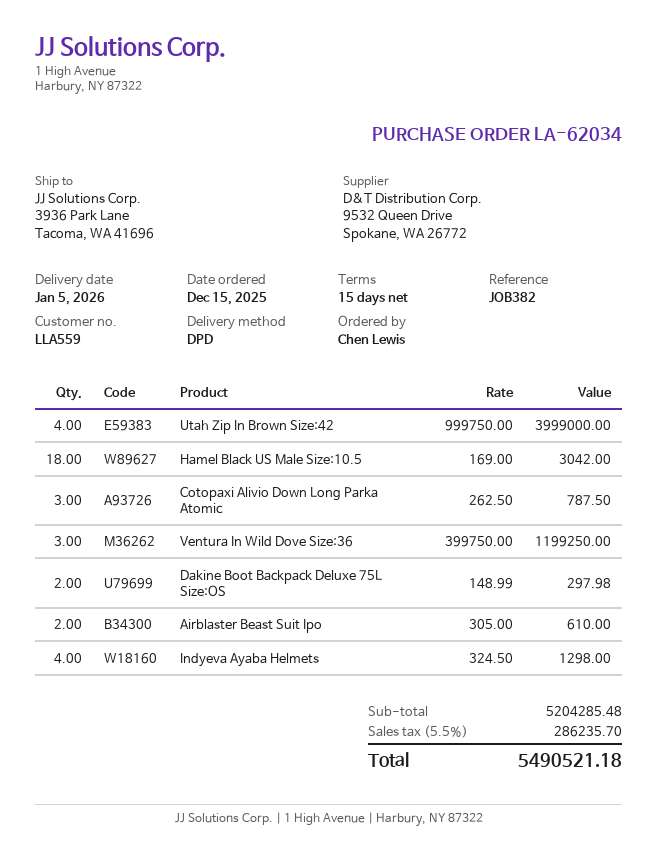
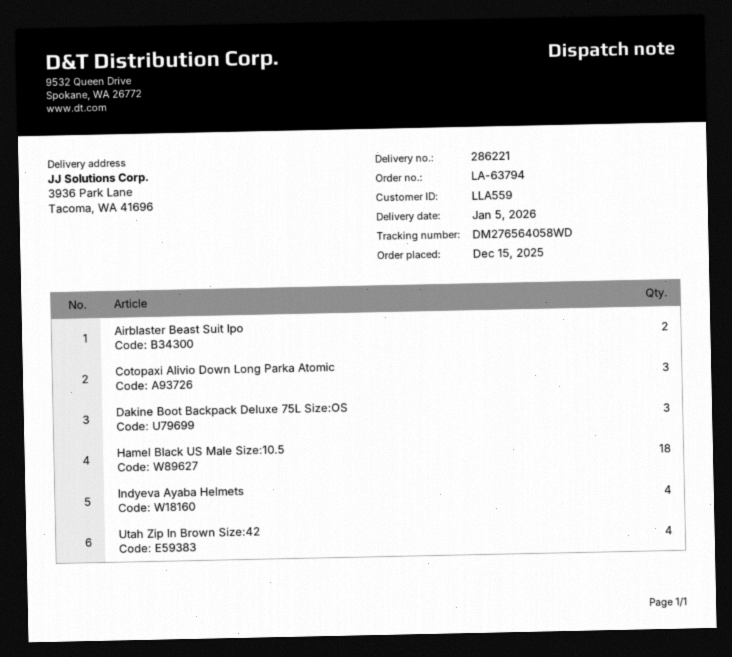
order number: LA-62034 -> LA-63794
Ventura In Wild Dove Size:36: 3 -> none
Dakine Boot Backpack Deluxe 75L Size:OS: 2 -> 3

